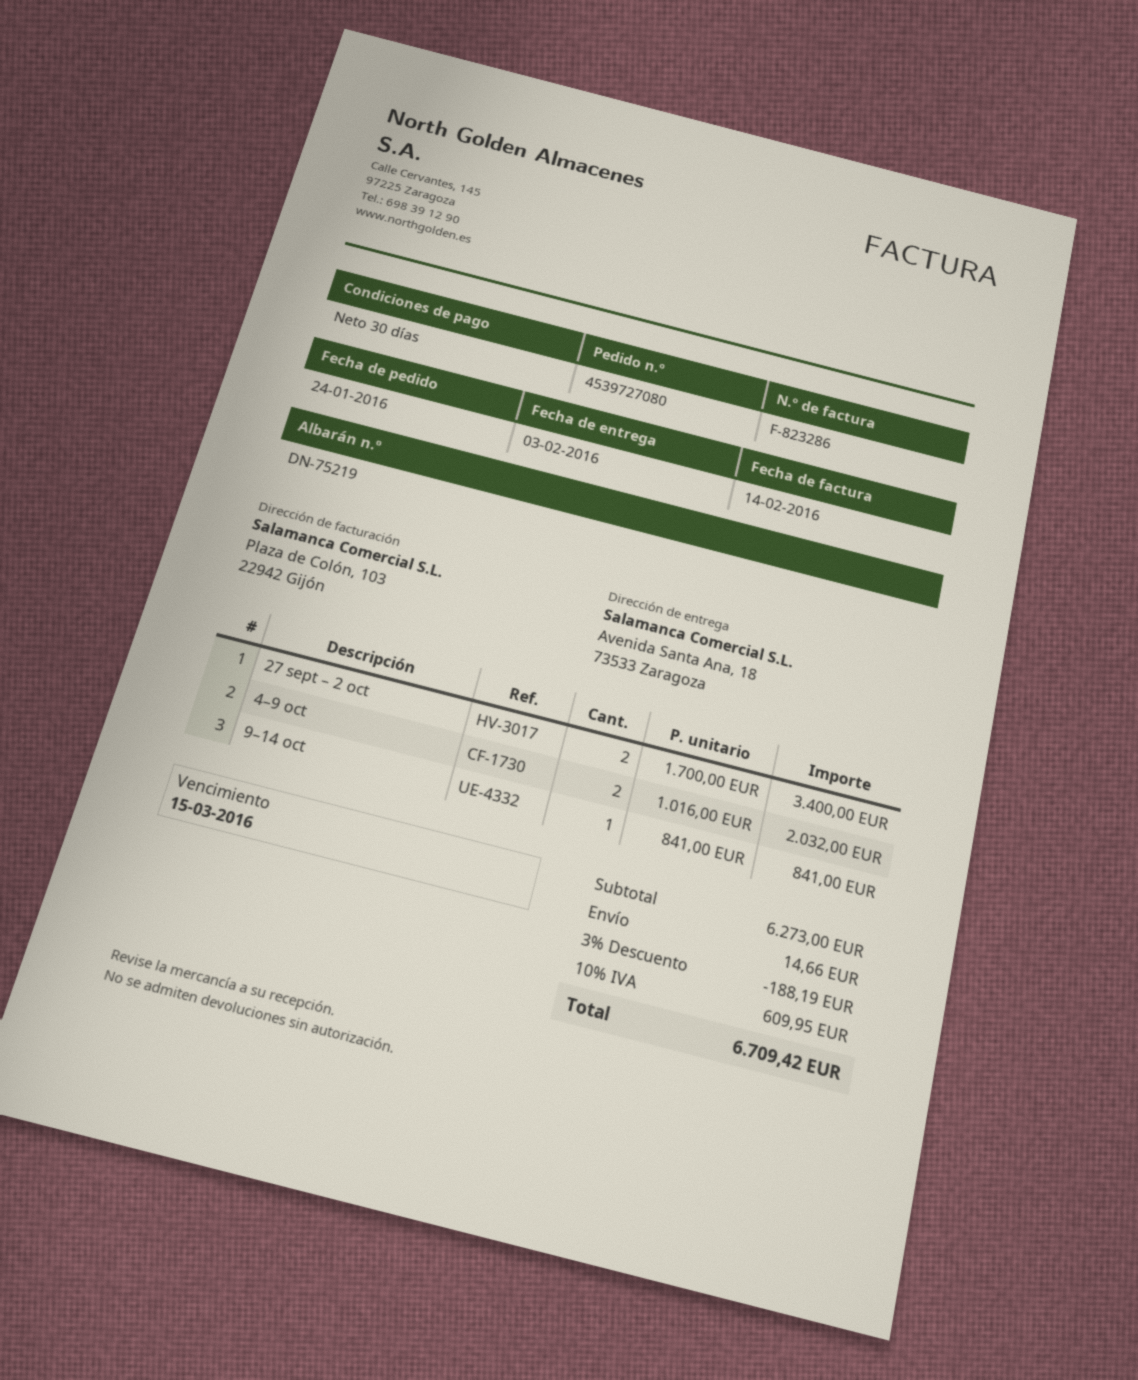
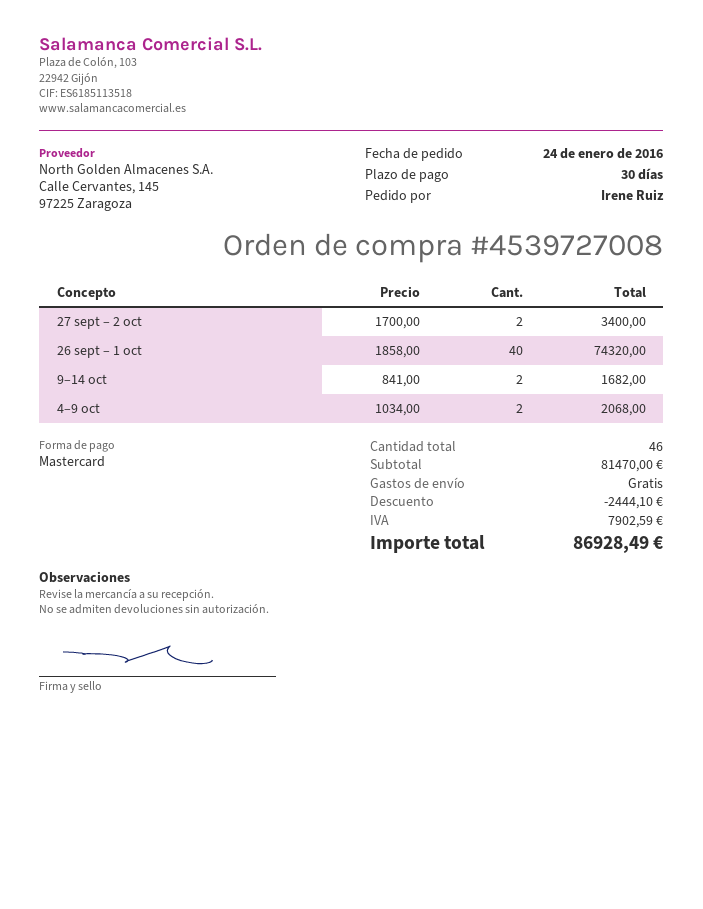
order number: 4539727080 -> 4539727008
4–9 oct: 2 x 1016.00 = 2032.00 -> 2 x 1034.00 = 2068.00
9–14 oct: 1 x 841.00 = 841.00 -> 2 x 841.00 = 1682.00
26 sept – 1 oct: none -> 40 x 1858.00 = 74320.00
subtotal: 6273.00 -> 81470.00
discount: 188.19 -> 2444.10
shipping: 14.66 -> 0.00
tax: 609.95 -> 7902.59
total: 6709.42 -> 86928.49

